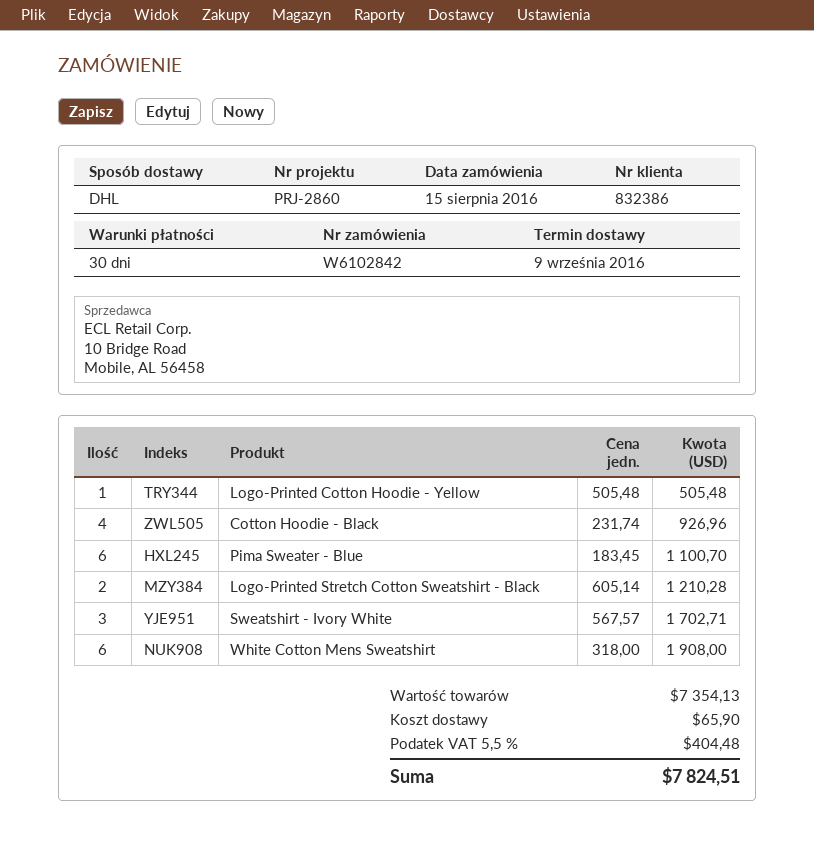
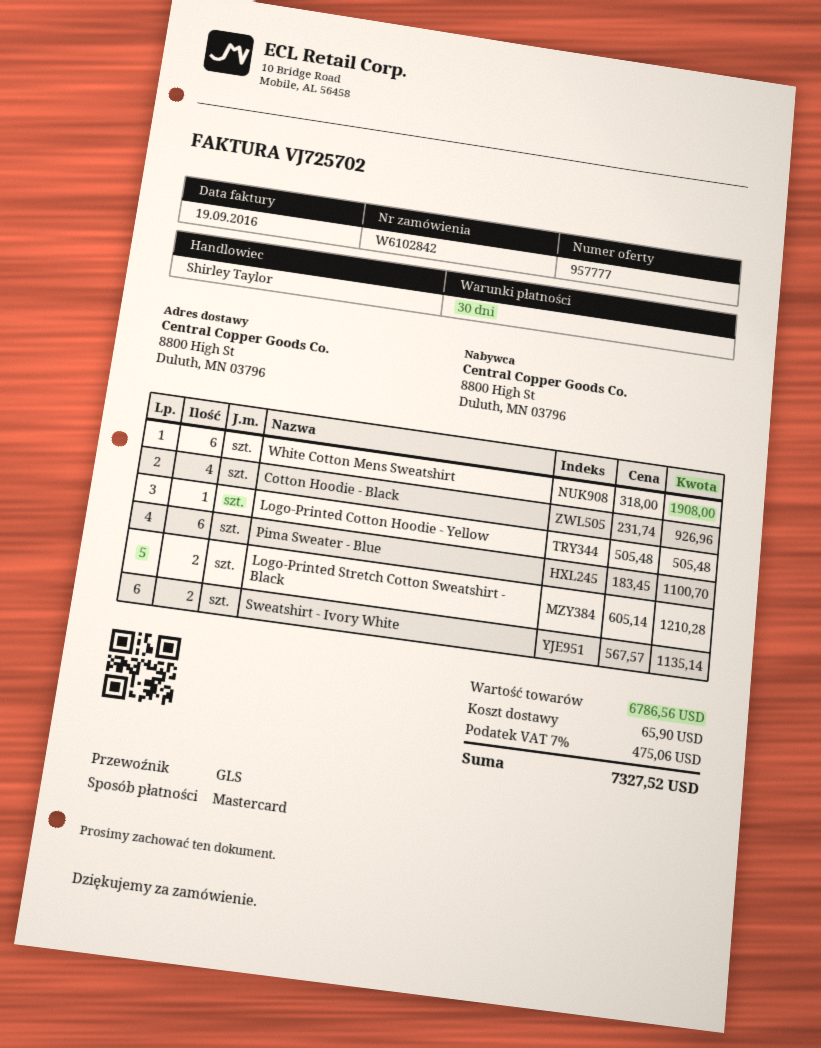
shipping method: DHL -> GLS
Sweatshirt - Ivory White: 3 x 567.57 = 1702.71 -> 2 x 567.57 = 1135.14
subtotal: 7354.13 -> 6786.56
tax: 5.5% = 404.48 -> 7% = 475.06
total: 7824.51 -> 7327.52

